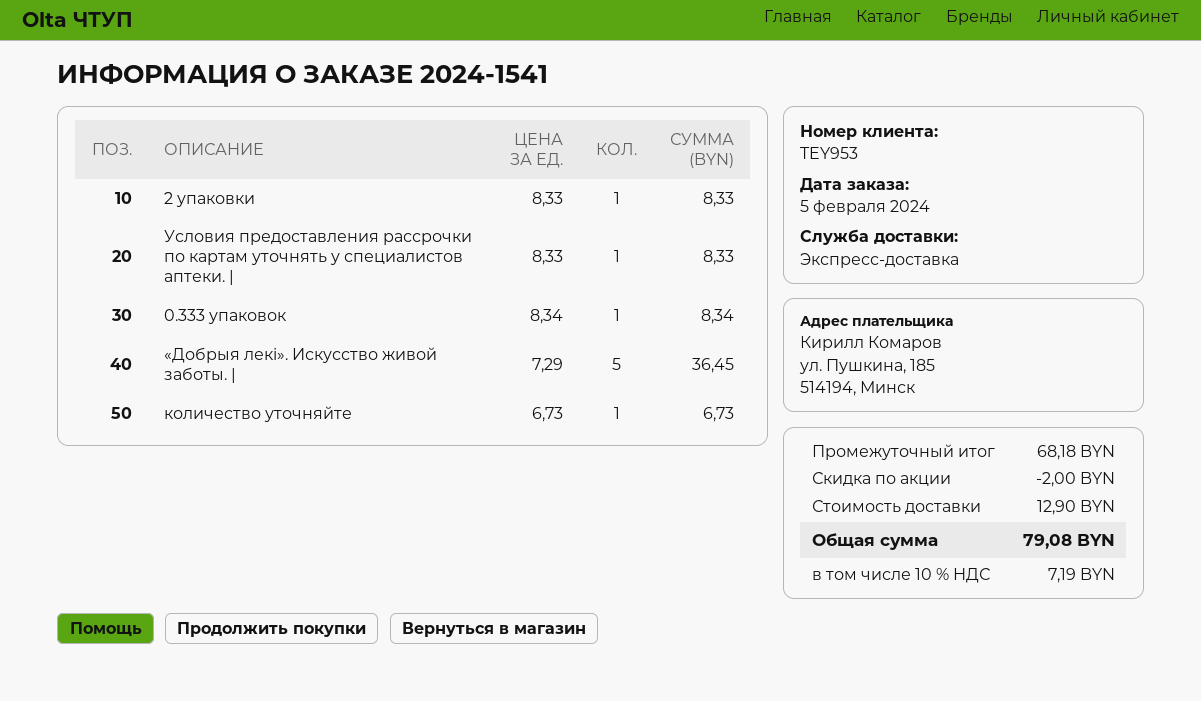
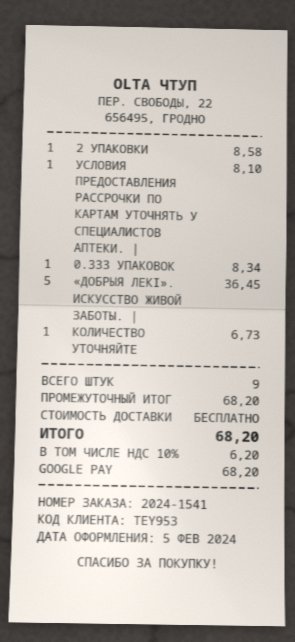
2 упаковки: 1 for 8.33 -> 1 for 8.58
Условия предоставления рассрочки по картам уточнять у специалистов аптеки. |: 1 for 8.33 -> 1 for 8.10
subtotal: 68.18 -> 68.20
discount: 2.00 -> none
shipping: 12.90 -> 0.00
tax: 10% = 7.19 -> 10% = 6.20
total: 79.08 -> 68.20

